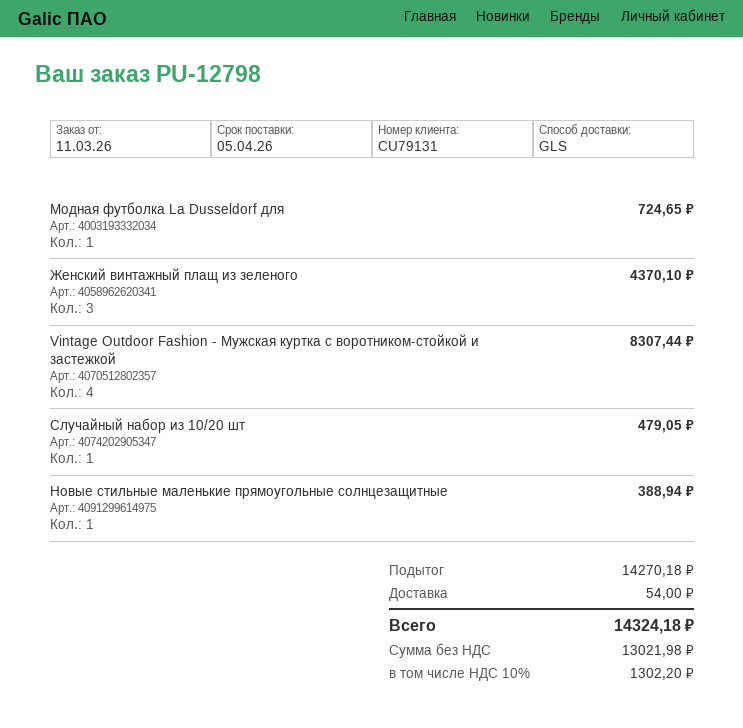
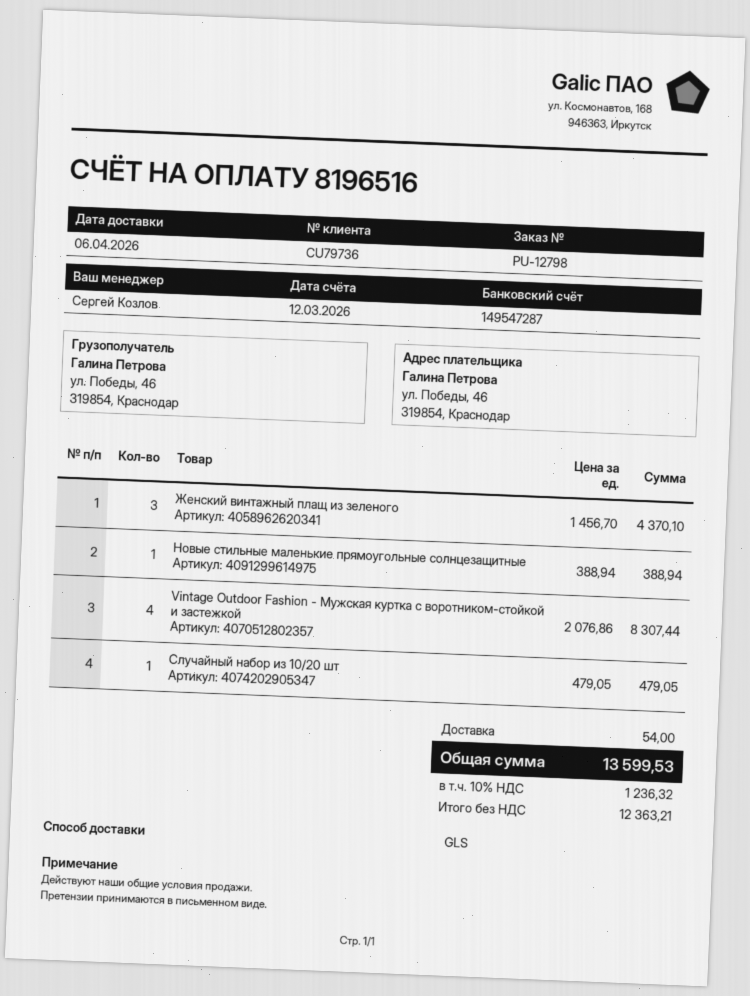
delivery date: 2026-04-05 -> 2026-04-06
customer number: CU79131 -> CU79736
Модная футболка La Dusseldorf для: 1 for 724.65 -> none
net: 13021.98 -> 12363.21
tax: 10% = 1302.20 -> 10% = 1236.32
total: 14324.18 -> 13599.53

